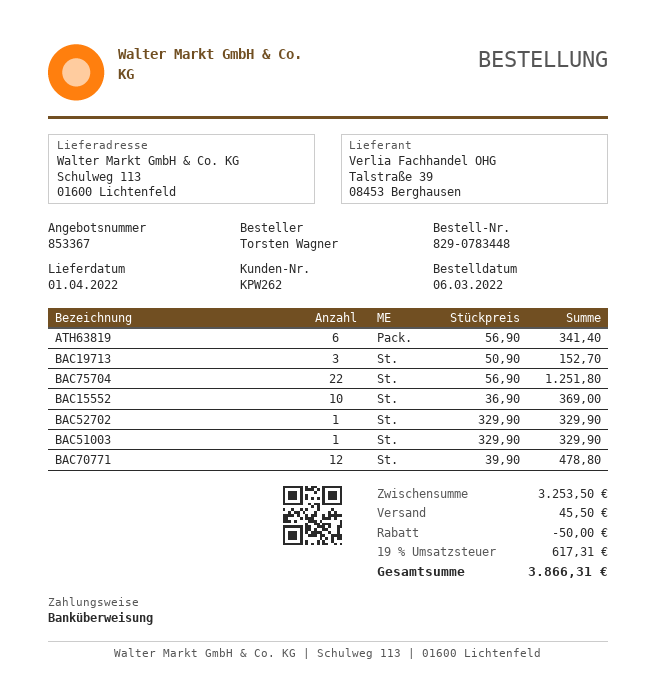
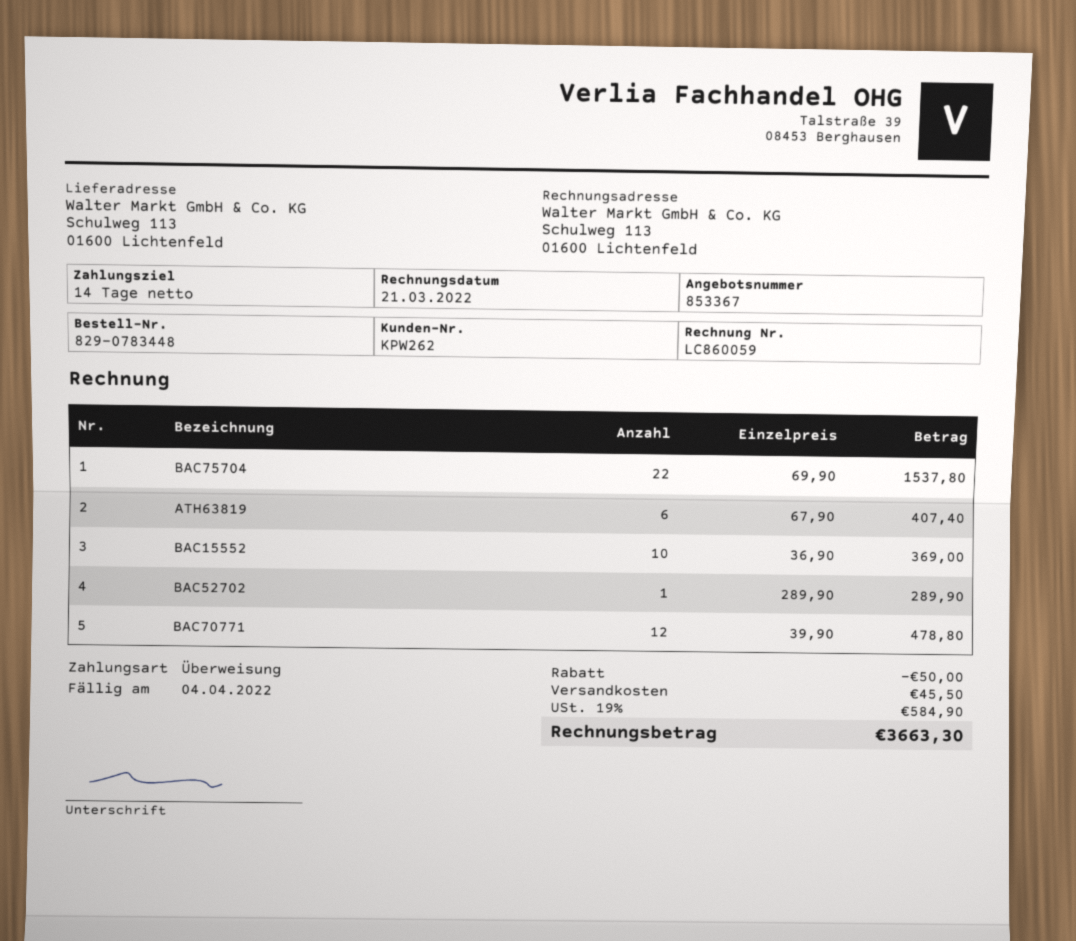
ATH63819: 6 x 56.90 = 341.40 -> 6 x 67.90 = 407.40
BAC19713: 3 x 50.90 = 152.70 -> none
BAC75704: 22 x 56.90 = 1251.80 -> 22 x 69.90 = 1537.80
BAC52702: 1 x 329.90 = 329.90 -> 1 x 289.90 = 289.90
BAC51003: 1 x 329.90 = 329.90 -> none
tax: 19% = 617.31 -> 19% = 584.90
total: 3866.31 -> 3663.30

